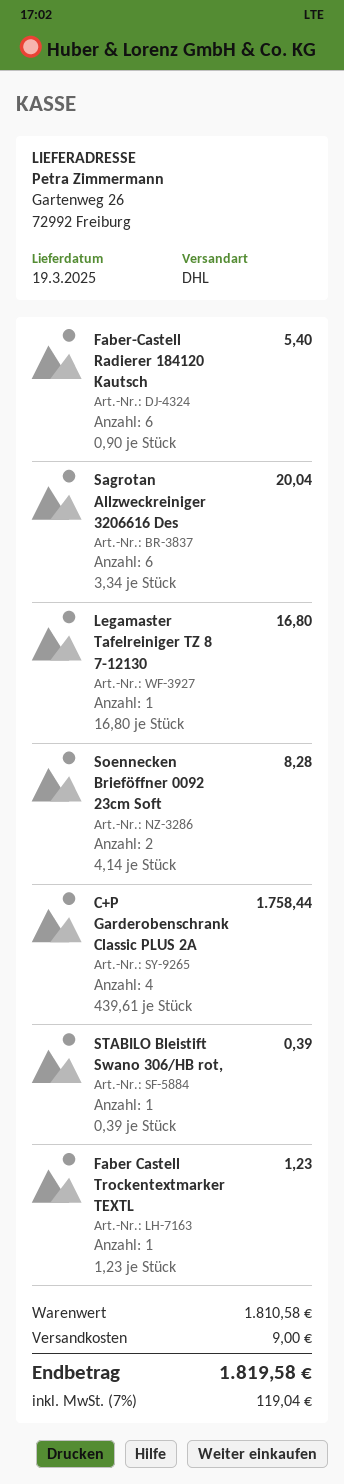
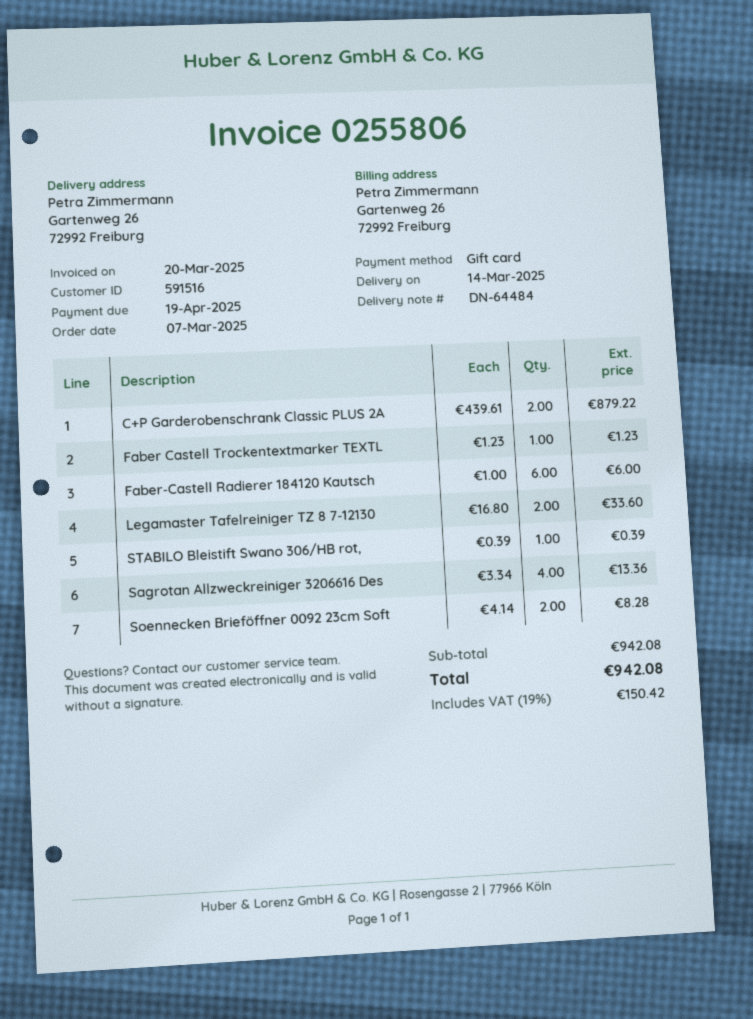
delivery date: 2025-03-19 -> 2025-03-14
Faber-Castell Radierer 184120 Kautsch: 6 x 0.90 = 5.40 -> 6 x 1.00 = 6.00
Sagrotan Allzweckreiniger 3206616 Des: 6 x 3.34 = 20.04 -> 4 x 3.34 = 13.36
Legamaster Tafelreiniger TZ 8 7-12130: 1 x 16.80 = 16.80 -> 2 x 16.80 = 33.60
C+P Garderobenschrank Classic PLUS 2A: 4 x 439.61 = 1758.44 -> 2 x 439.61 = 879.22
subtotal: 1810.58 -> 942.08
shipping: 9.00 -> none
tax: 7% = 119.04 -> 19% = 150.42
total: 1819.58 -> 942.08

